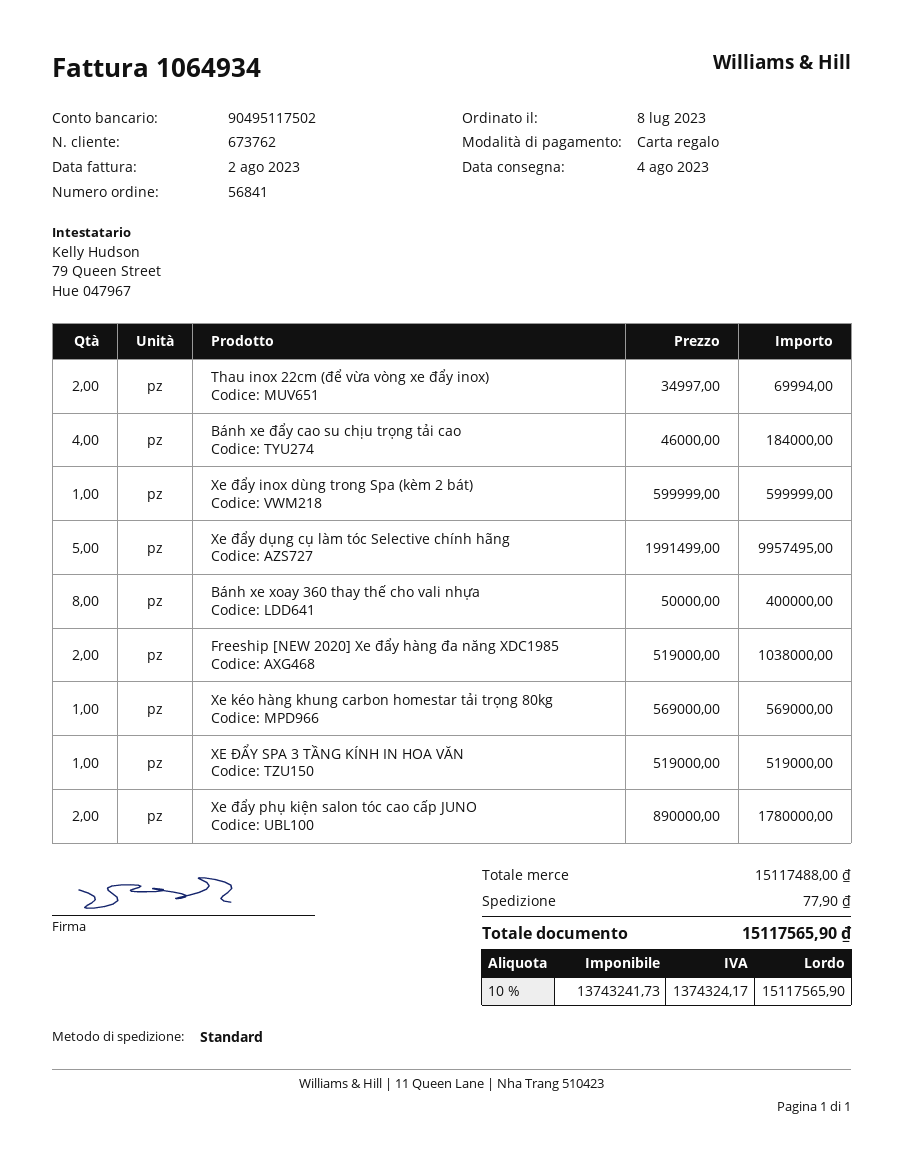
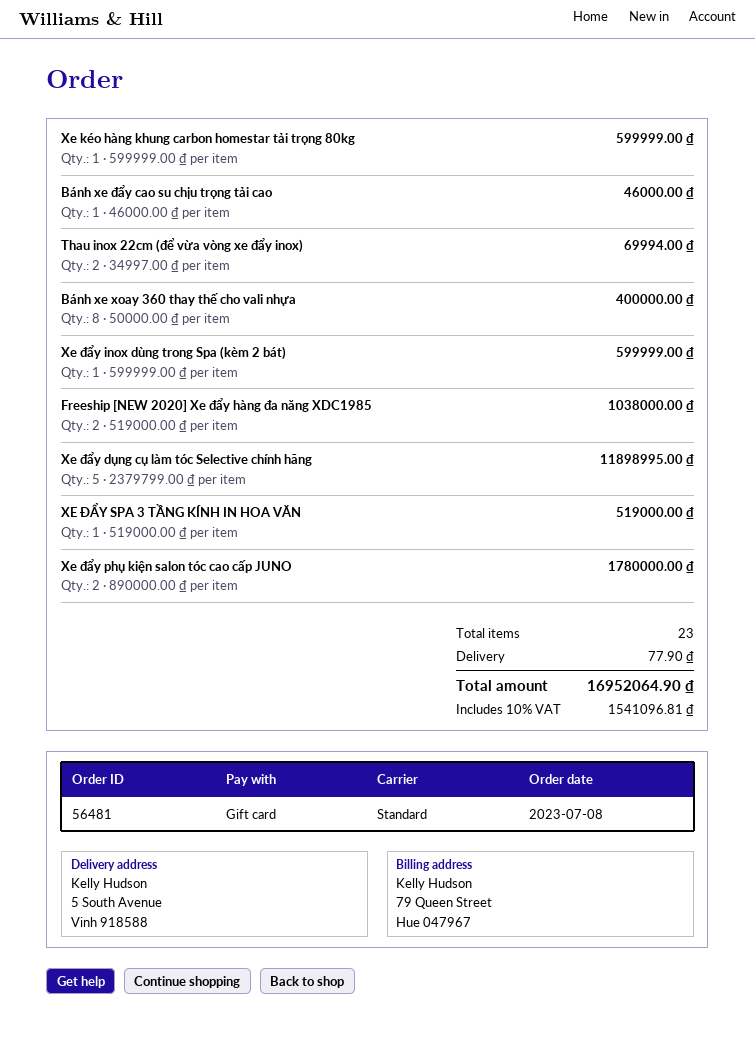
order number: 56841 -> 56481
Bánh xe đẩy cao su chịu trọng tải cao: 4 x 46000.00 = 184000.00 -> 1 x 46000.00 = 46000.00
Xe đẩy dụng cụ làm tóc Selective chính hãng: 5 x 1991499.00 = 9957495.00 -> 5 x 2379799.00 = 11898995.00
Xe kéo hàng khung carbon homestar tải trọng 80kg: 1 x 569000.00 = 569000.00 -> 1 x 599999.00 = 599999.00
tax: 10% = 1374324.17 -> 10% = 1541096.81
total: 15117565.90 -> 16952064.90

